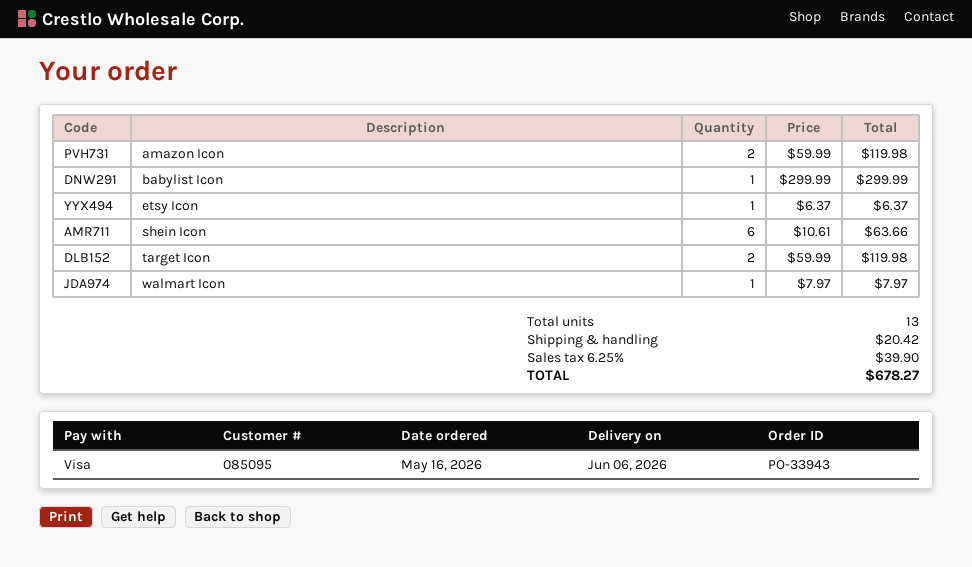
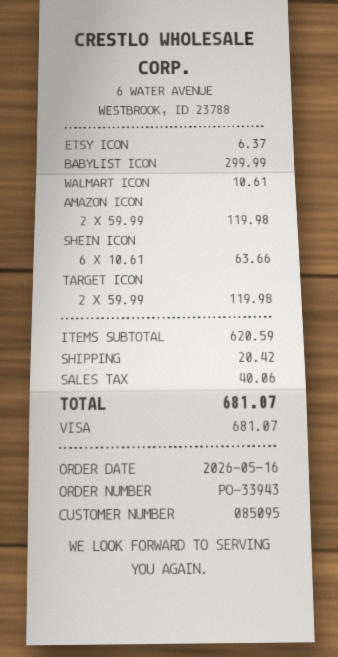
walmart Icon: 1 x 7.97 = 7.97 -> 1 x 10.61 = 10.61
tax: 39.90 -> 40.06
total: 678.27 -> 681.07

